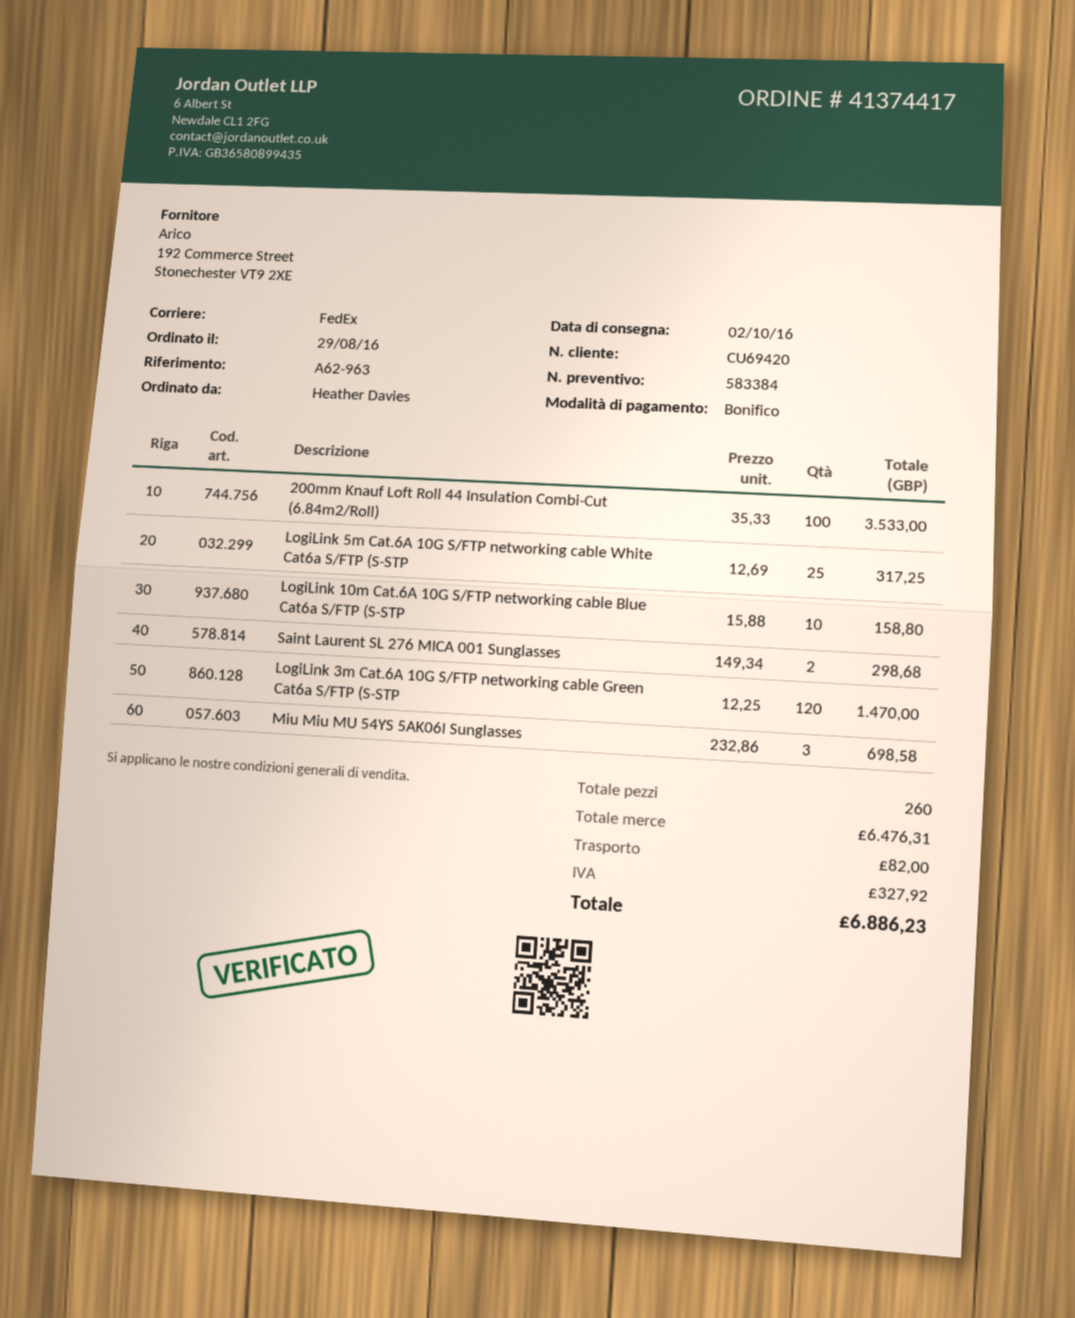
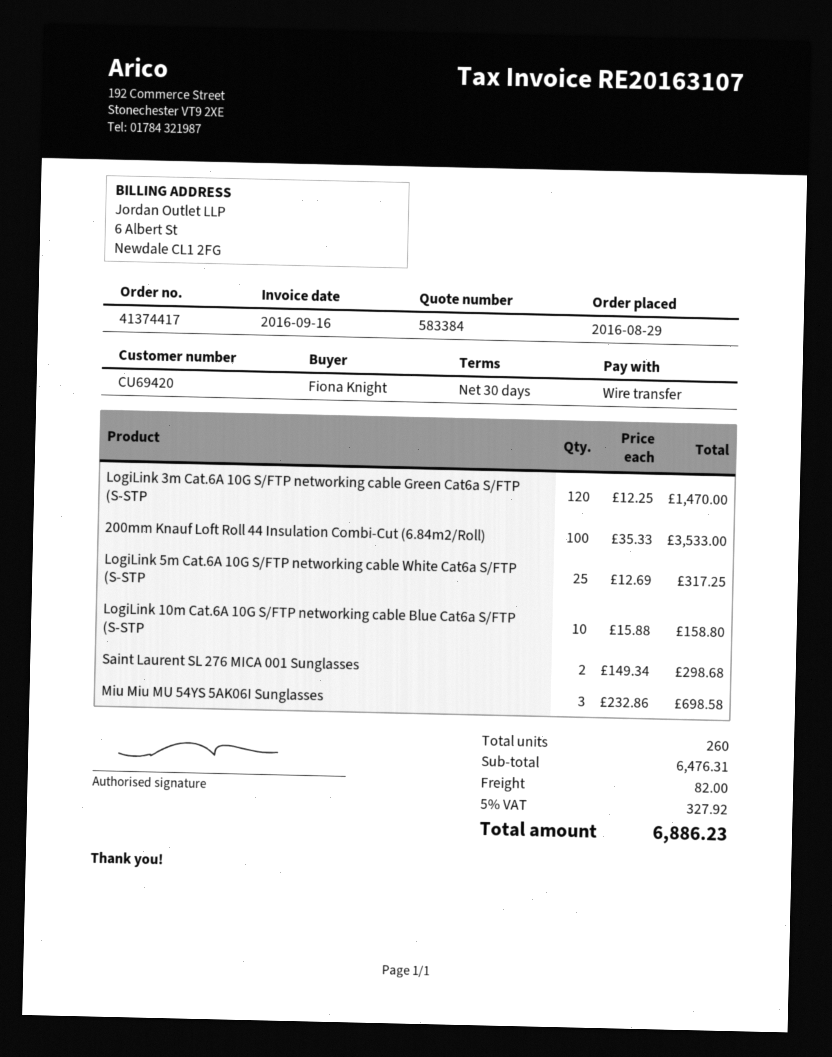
ordered by: Heather Davies -> Fiona Knight

